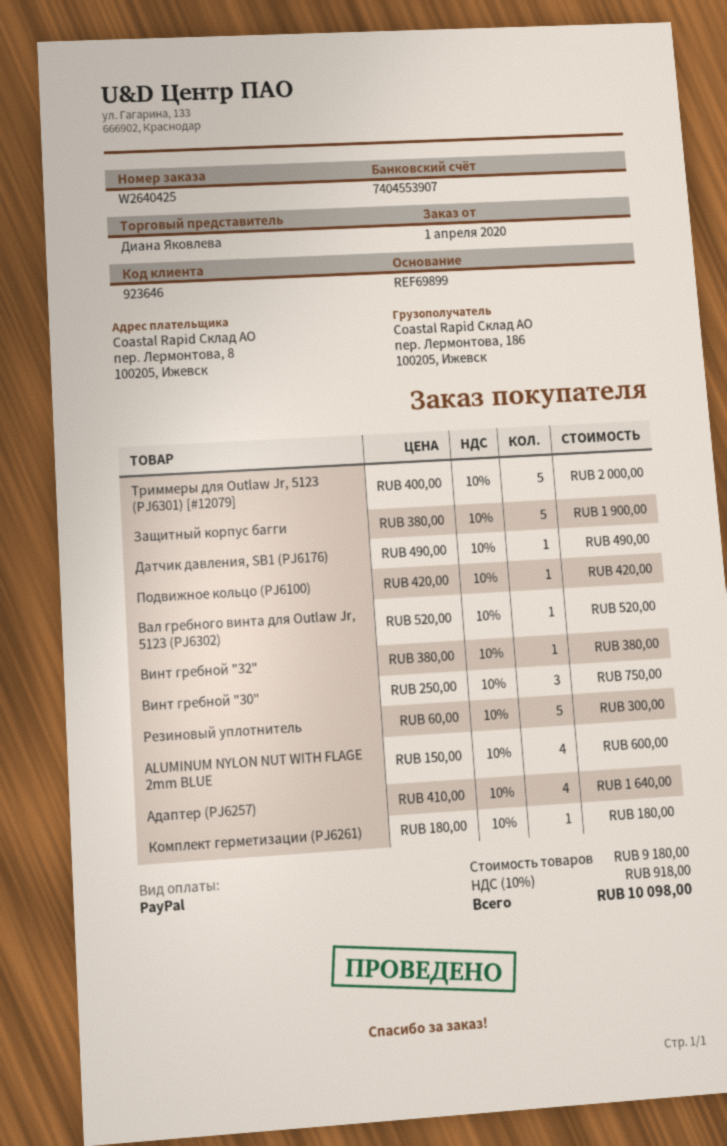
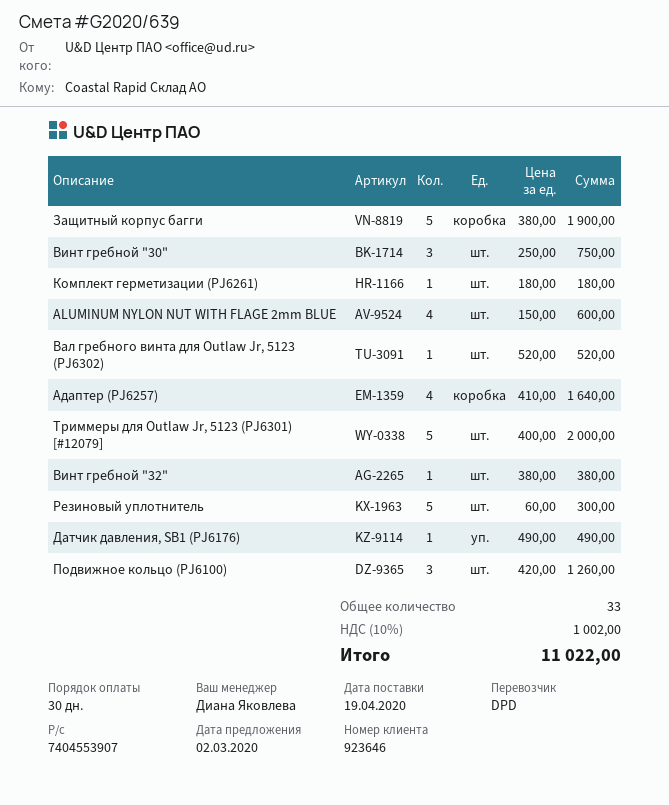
Подвижное кольцо (PJ6100): 1 x 420.00 = 420.00 -> 3 x 420.00 = 1260.00
tax: 10% = 918.00 -> 10% = 1002.00
total: 10098.00 -> 11022.00

